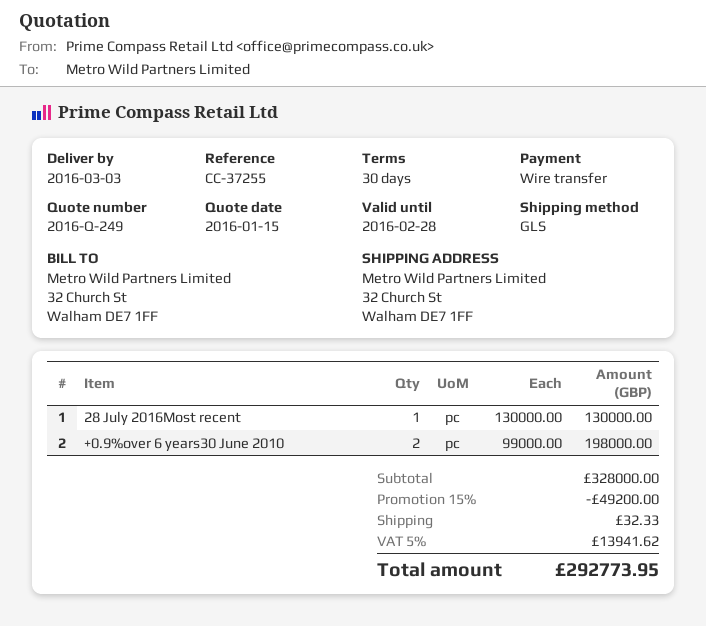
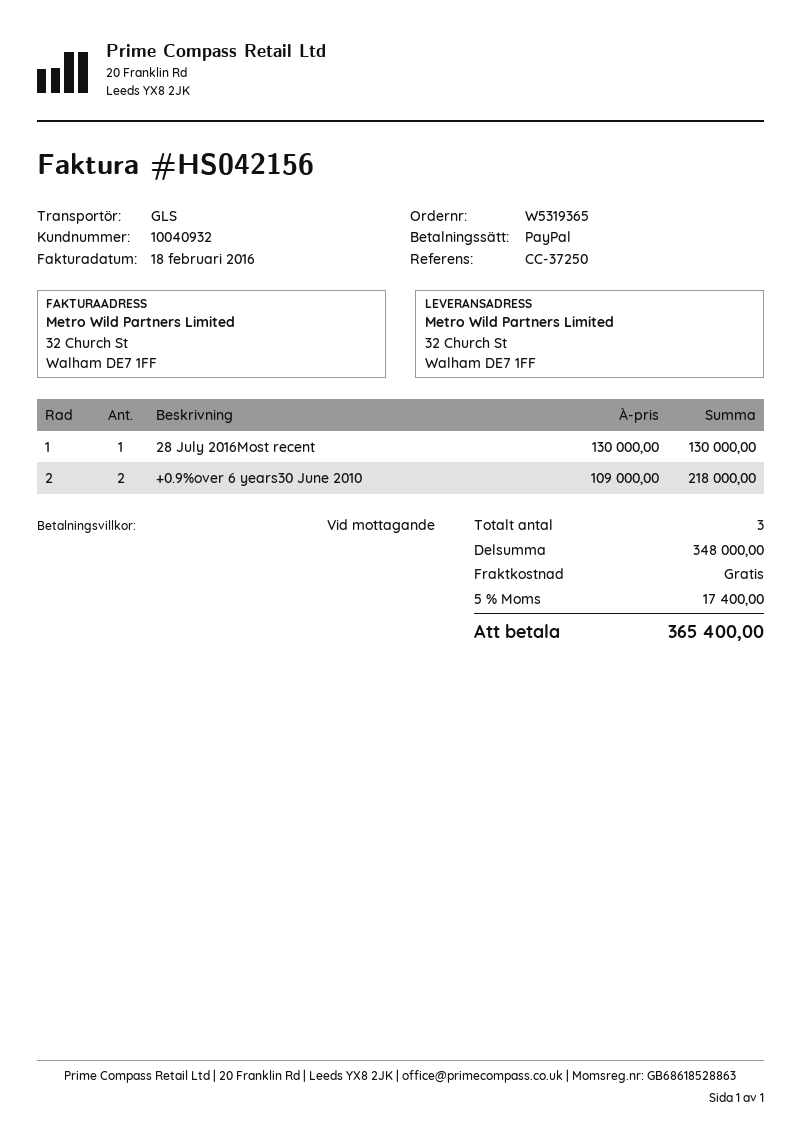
payment terms: 30 days -> on receipt
reference: CC-37255 -> CC-37250
payment method: bank transfer -> PayPal
+0.9%over 6 years30 June 2010: 2 x 99000.00 = 198000.00 -> 2 x 109000.00 = 218000.00
subtotal: 328000.00 -> 348000.00
discount: 15% = 49200.00 -> none
shipping: 32.33 -> 0.00
tax: 5% = 13941.62 -> 5% = 17400.00
total: 292773.95 -> 365400.00

